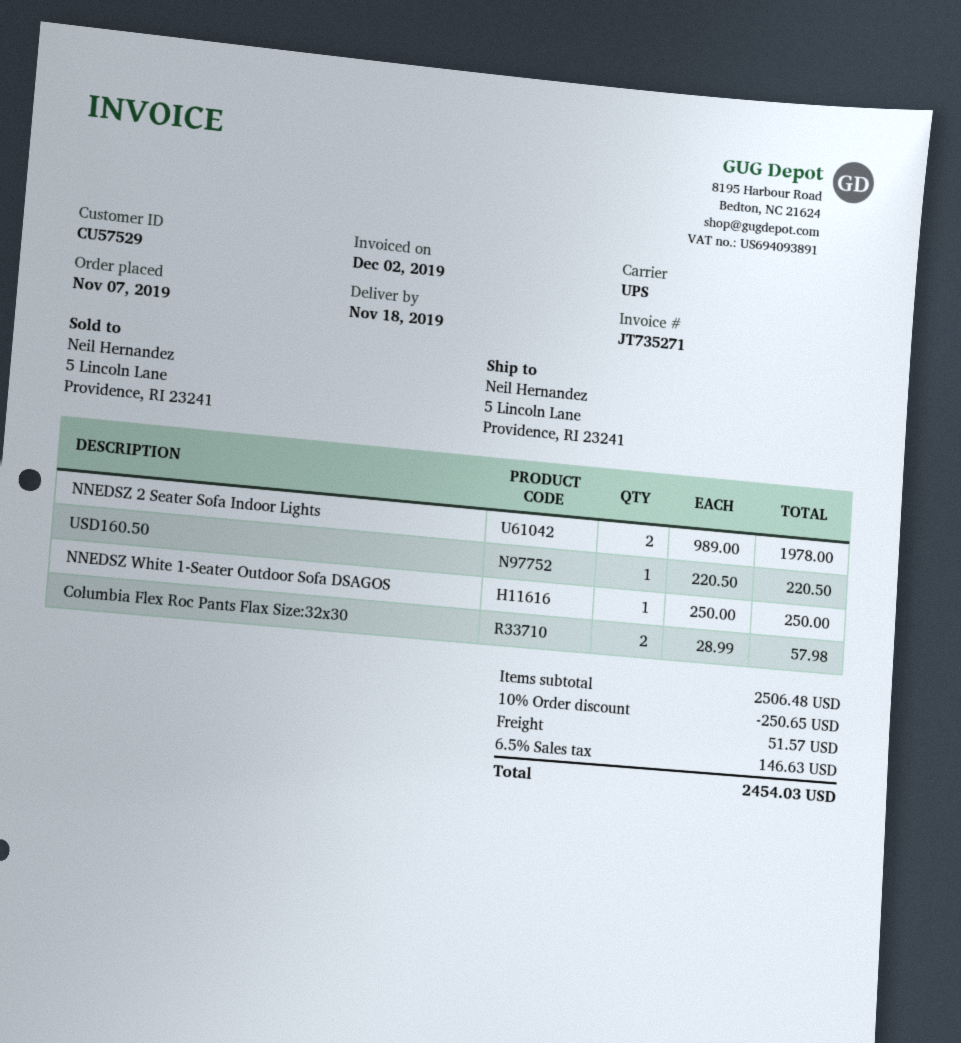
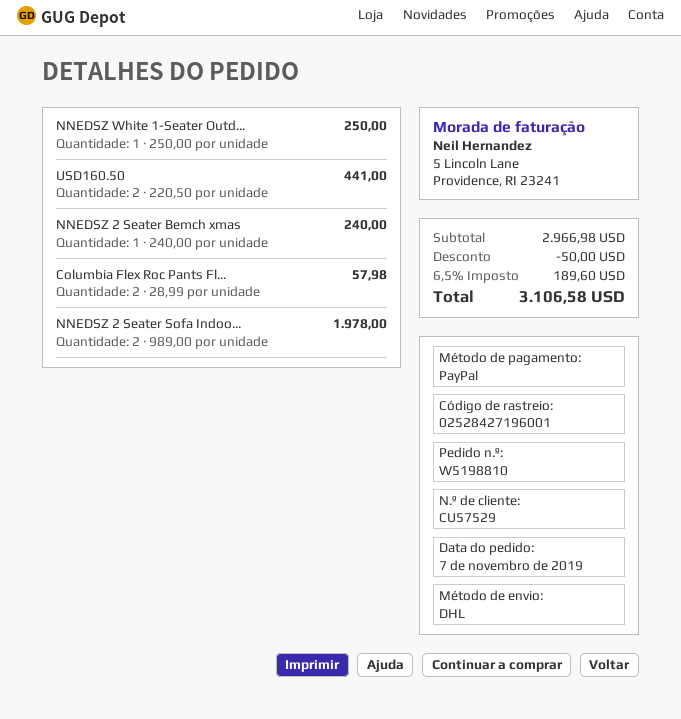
shipping method: UPS -> DHL
USD160.50: 1 x 220.50 = 220.50 -> 2 x 220.50 = 441.00
NNEDSZ 2 Seater Bemch xmas: none -> 1 x 240.00 = 240.00
subtotal: 2506.48 -> 2966.98
discount: 250.65 -> 50.00
shipping: 51.57 -> none
tax: 6.5% = 146.63 -> 6.5% = 189.60
total: 2454.03 -> 3106.58

